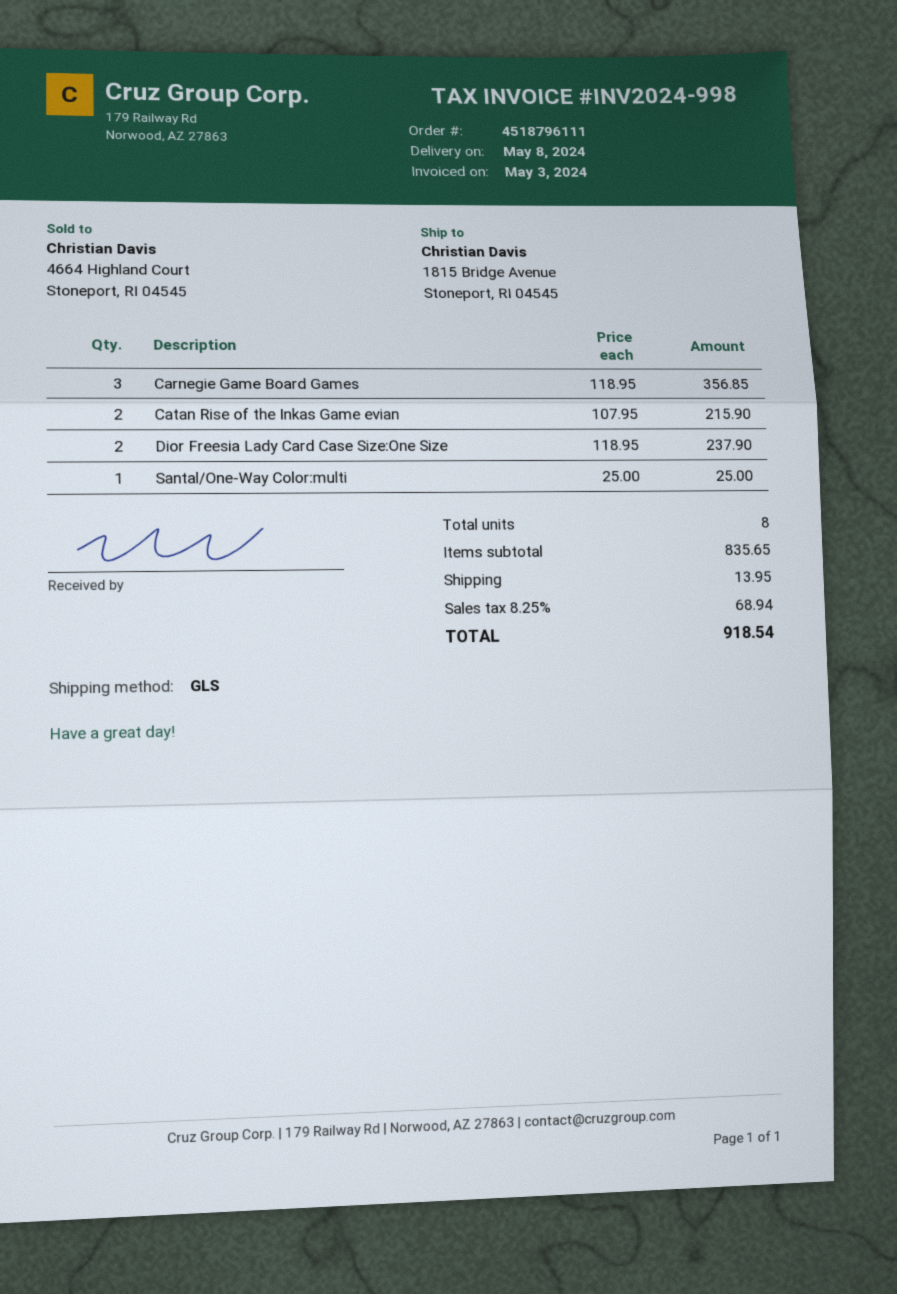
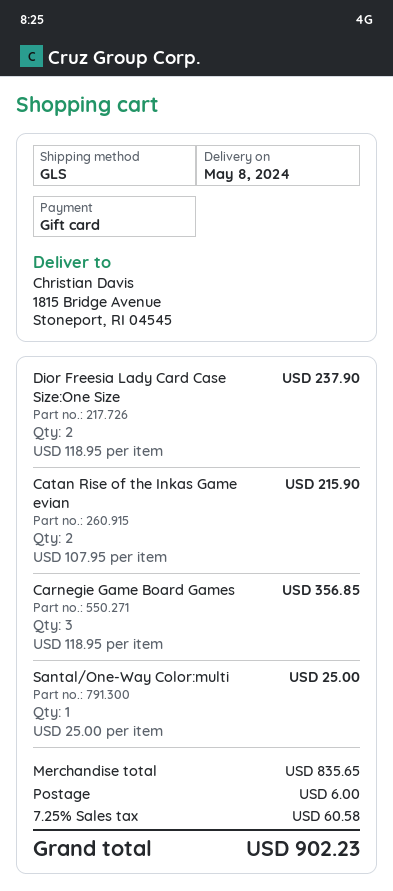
shipping: 13.95 -> 6.00
tax: 8.25% = 68.94 -> 7.25% = 60.58
total: 918.54 -> 902.23

